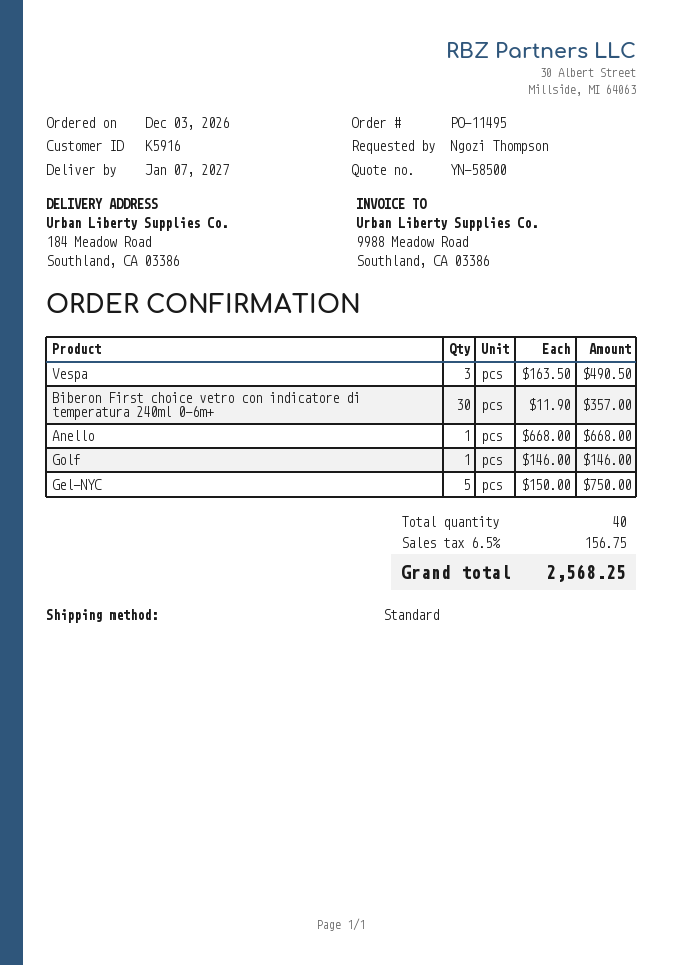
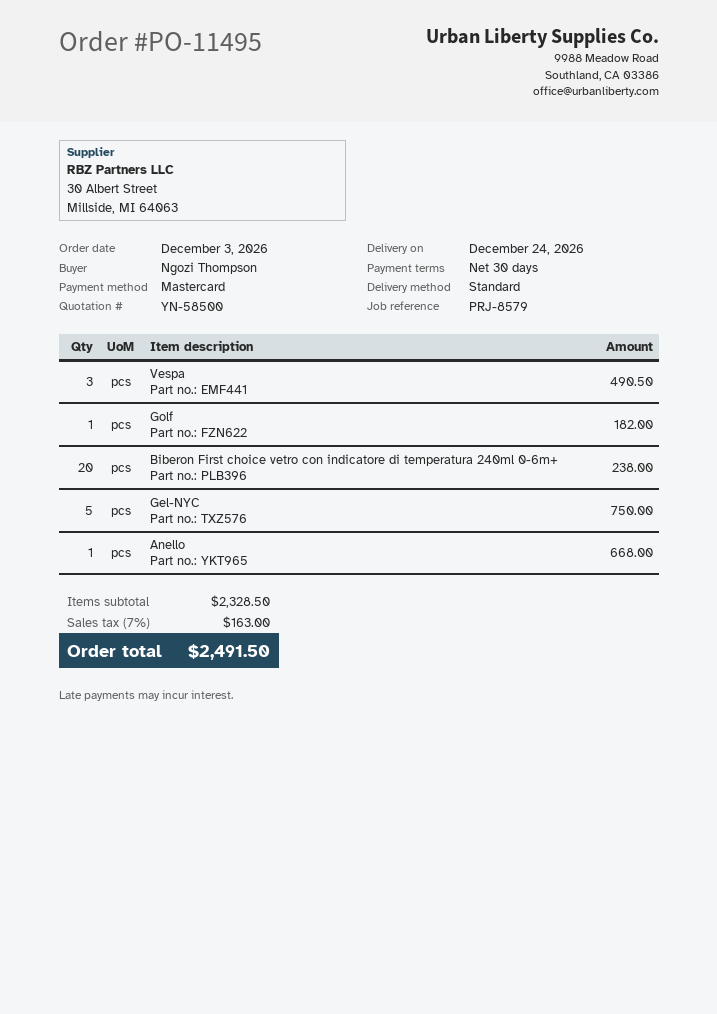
delivery date: 2027-01-07 -> 2026-12-24
Biberon First choice vetro con indicatore di temperatura 240ml 0-6m+: 30 for 357.00 -> 20 for 238.00
Golf: 1 for 146.00 -> 1 for 182.00
tax: 6.5% = 156.75 -> 7% = 163.00
total: 2568.25 -> 2491.50

